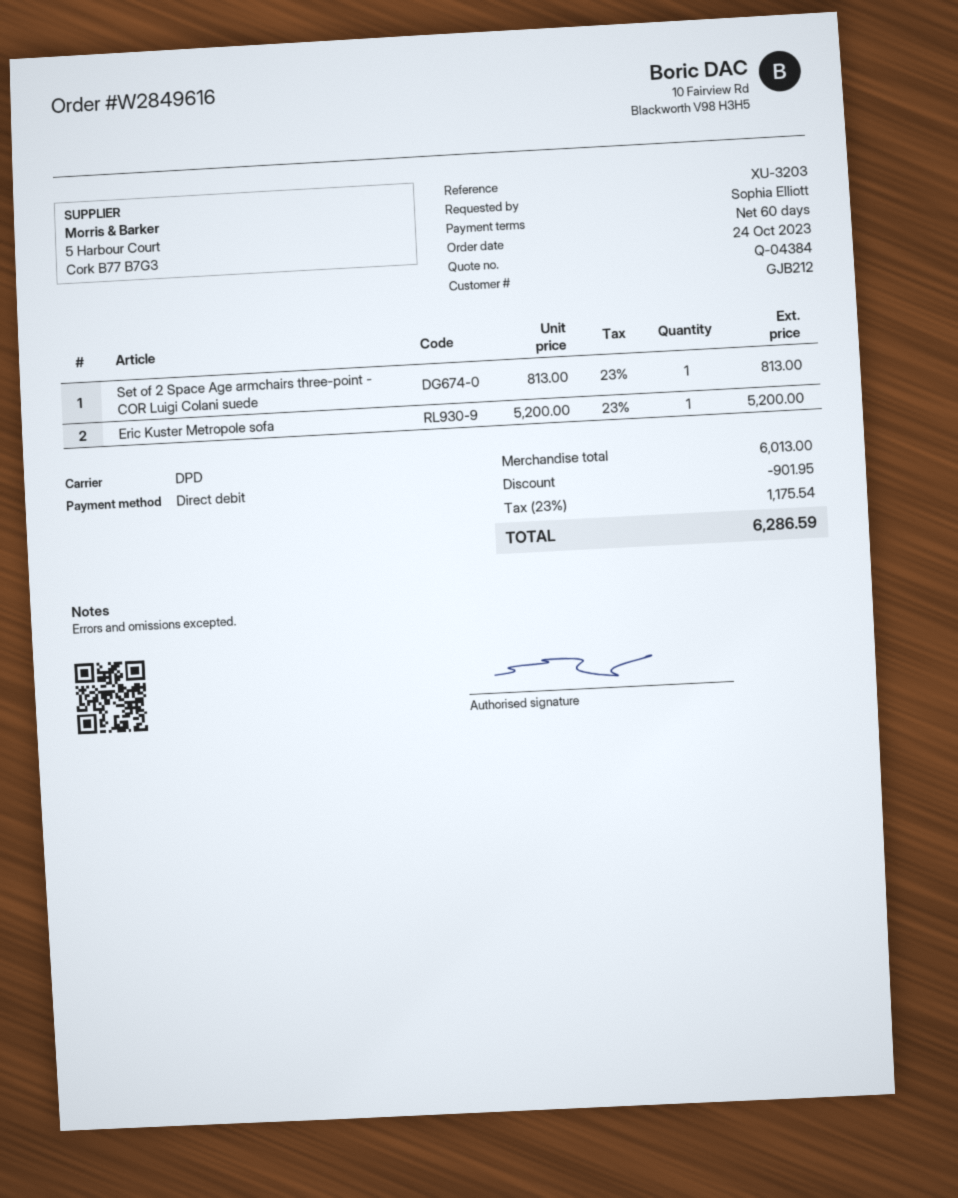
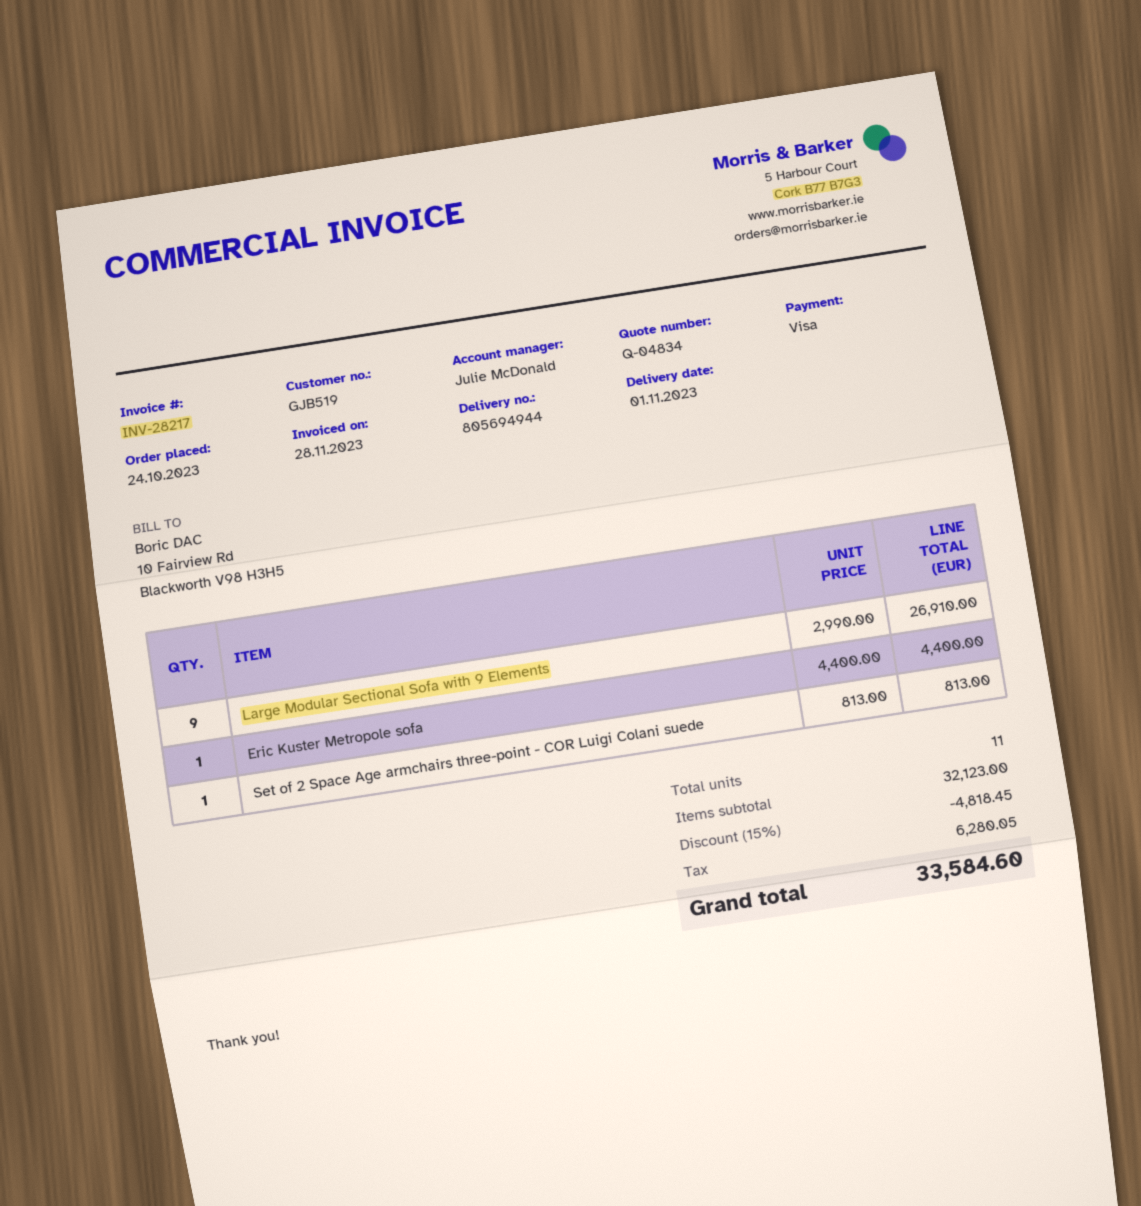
quote number: Q-04384 -> Q-04834
customer number: GJB212 -> GJB519
payment method: direct debit -> Visa
Eric Kuster Metropole sofa: 1 x 5200.00 = 5200.00 -> 1 x 4400.00 = 4400.00
Large Modular Sectional Sofa with 9 Elements: none -> 9 x 2990.00 = 26910.00
subtotal: 6013.00 -> 32123.00
discount: 901.95 -> 4818.45
tax: 1175.54 -> 6280.05
total: 6286.59 -> 33584.60

